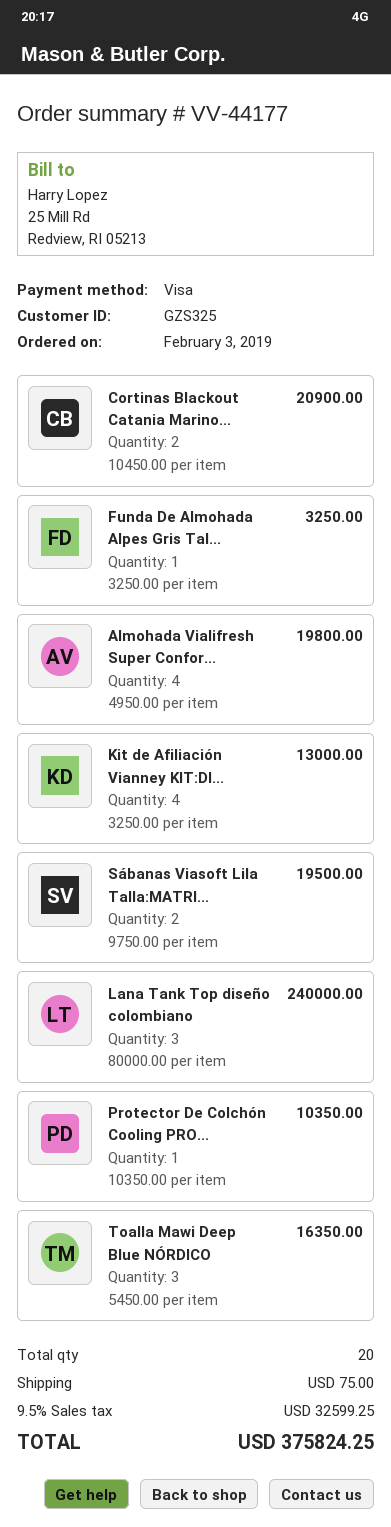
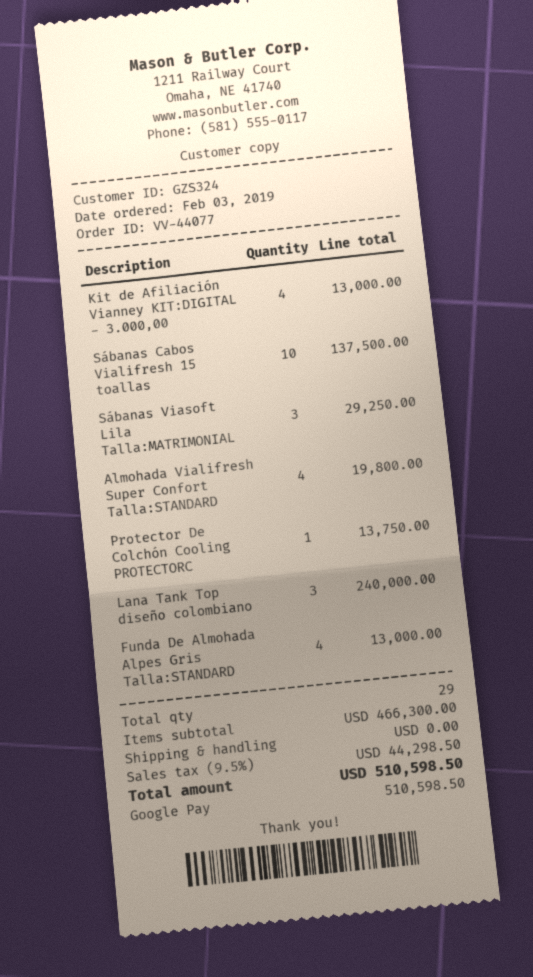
order number: VV-44177 -> VV-44077
customer number: GZS325 -> GZS324
payment method: Visa -> Google Pay
Cortinas Blackout Catania Marino...: 2 for 20900.00 -> none
Funda De Almohada Alpes Gris Tal...: 1 for 3250.00 -> 4 for 13000.00
Sábanas Viasoft Lila Talla:MATRI...: 2 for 19500.00 -> 3 for 29250.00
Protector De Colchón Cooling PRO...: 1 for 10350.00 -> 1 for 13750.00
Toalla Mawi Deep Blue NÓRDICO: 3 for 16350.00 -> none
Sábanas Cabos Vialifresh 15 toallas: none -> 10 for 137500.00
total quantity: 20 -> 29
shipping: 75.00 -> 0.00
tax: 9.5% = 32599.25 -> 9.5% = 44298.50
total: 375824.25 -> 510598.50

